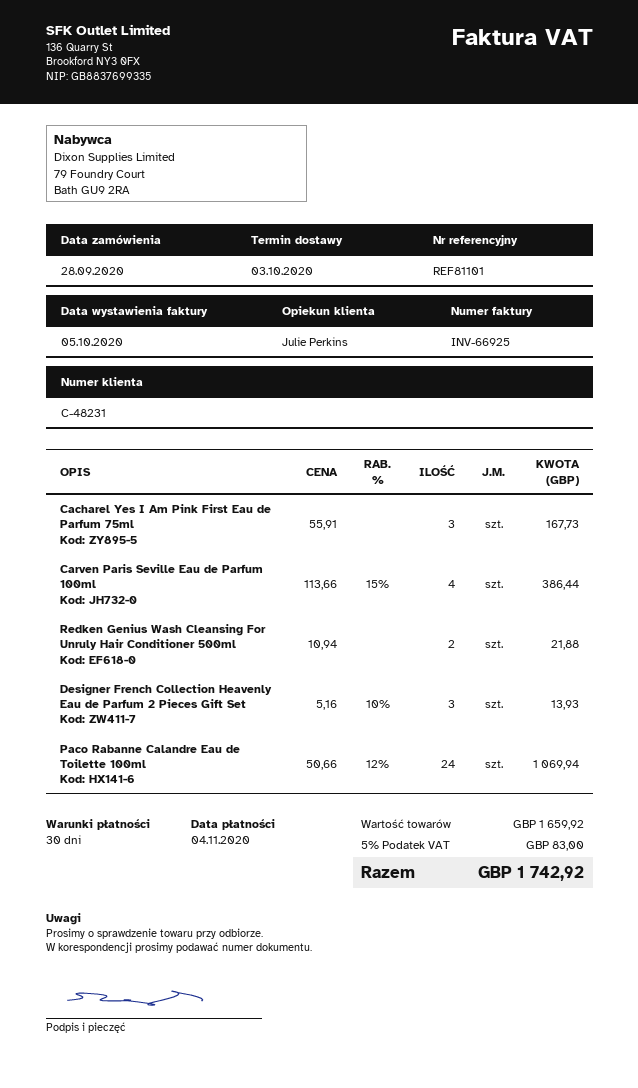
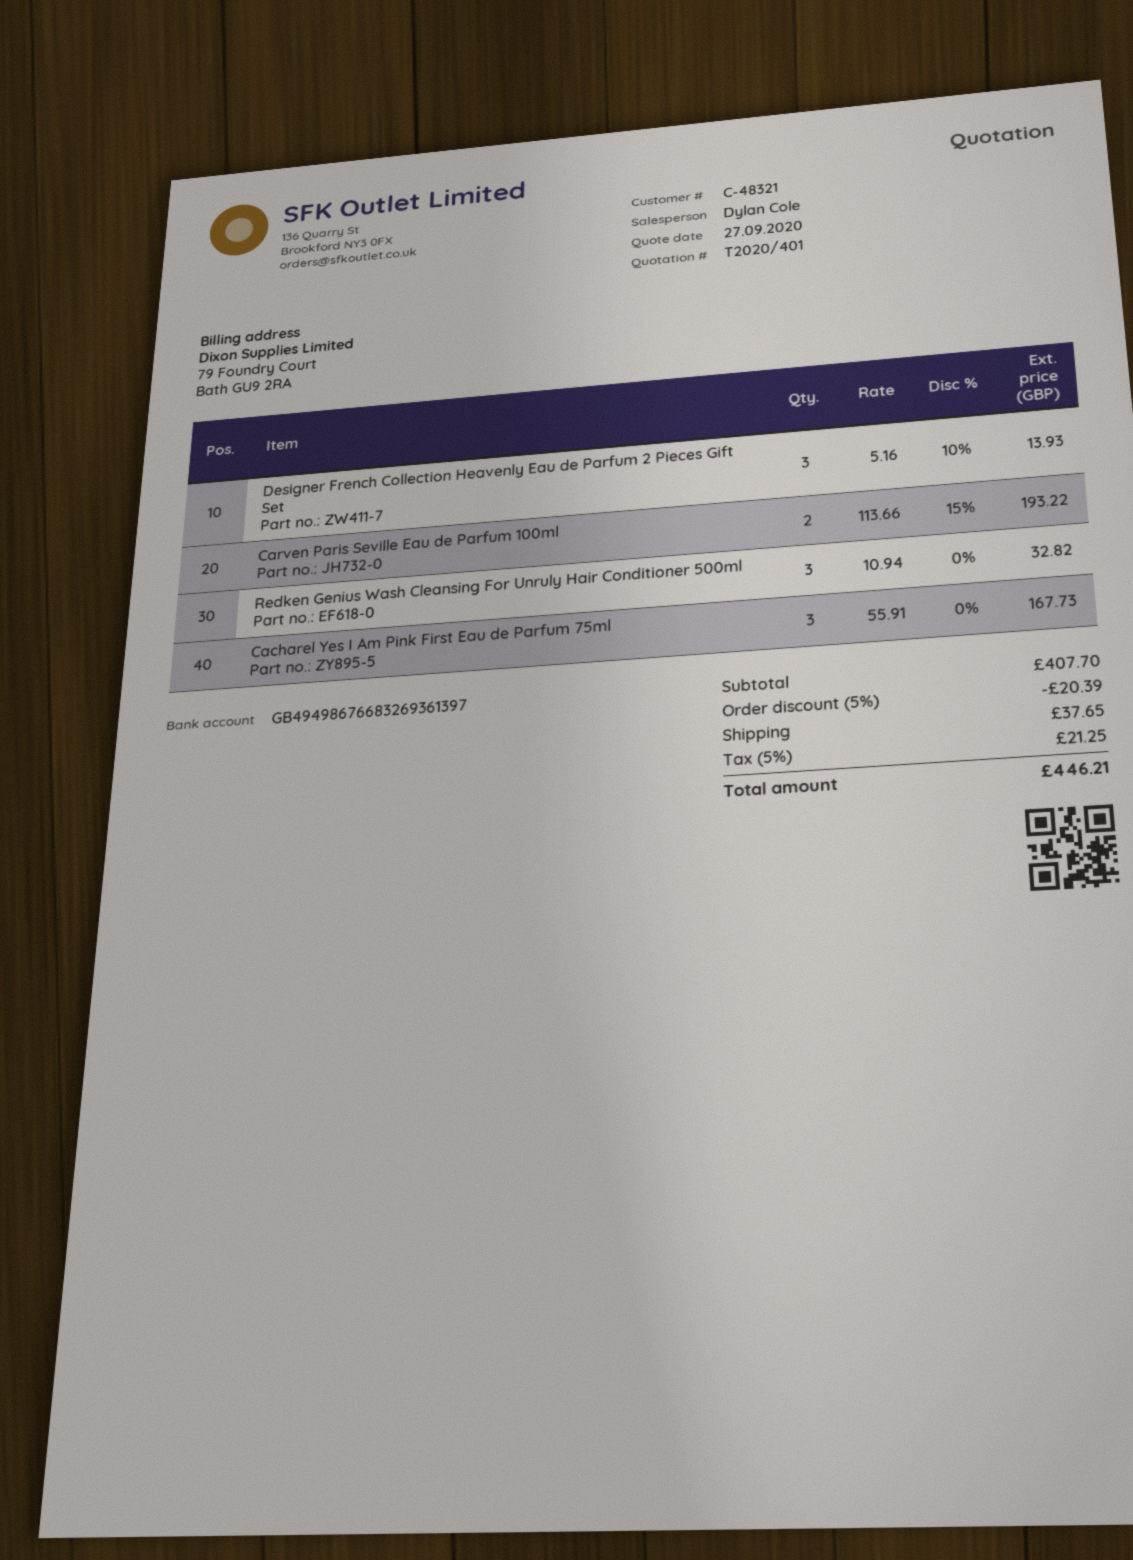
customer number: C-48231 -> C-48321
sales rep: Julie Perkins -> Dylan Cole
Carven Paris Seville Eau de Parfum 100ml: 4 x 113.66 - 15% = 386.44 -> 2 x 113.66 - 15% = 193.22
Redken Genius Wash Cleansing For Unruly Hair Conditioner 500ml: 2 x 10.94 = 21.88 -> 3 x 10.94 = 32.82
Paco Rabanne Calandre Eau de Toilette 100ml: 24 x 50.66 - 12% = 1069.94 -> none
subtotal: 1659.92 -> 407.70
discount: none -> 5% = 20.39
shipping: none -> 37.65
tax: 5% = 83.00 -> 5% = 21.25
total: 1742.92 -> 446.21

